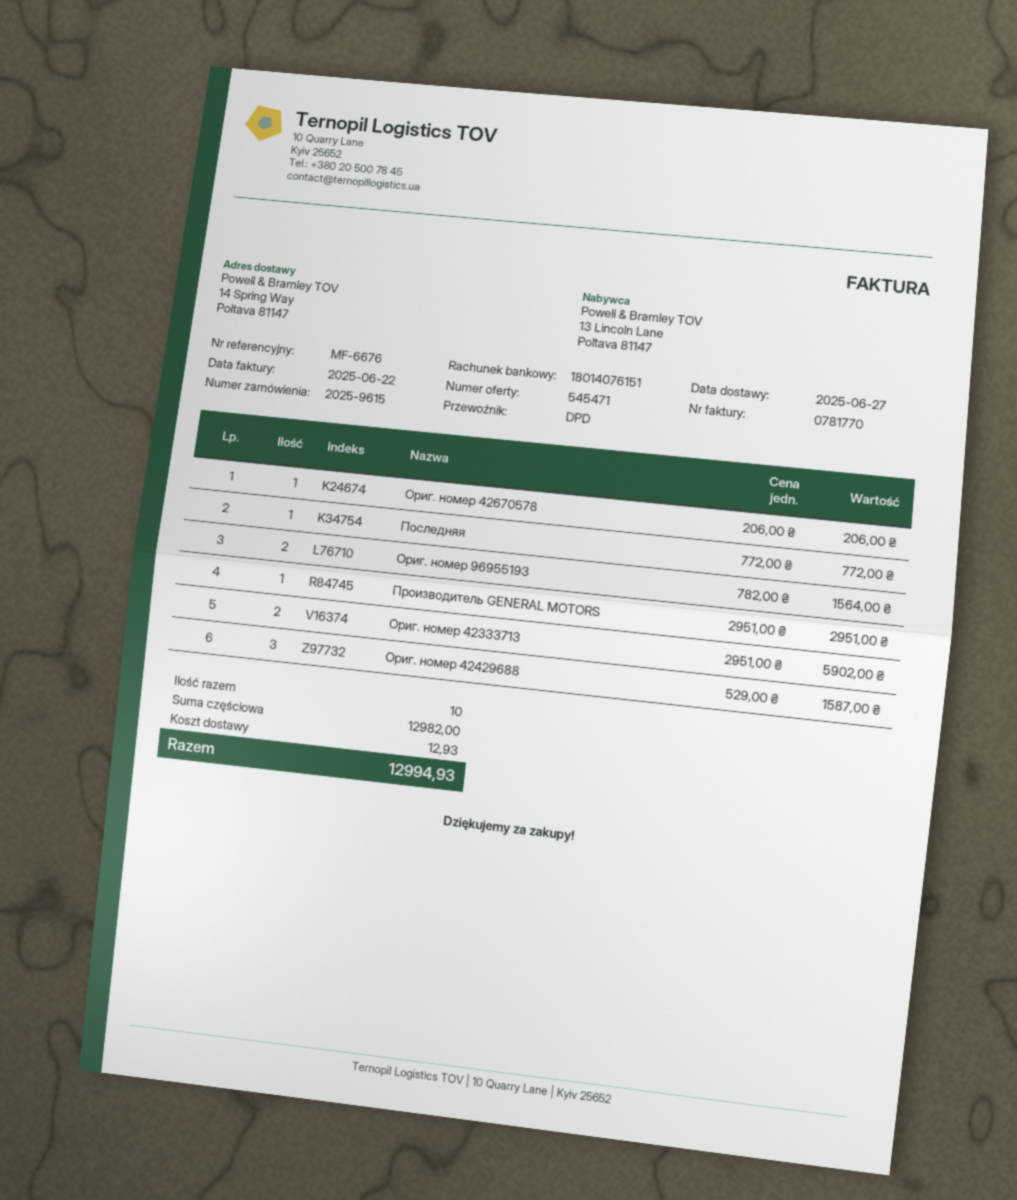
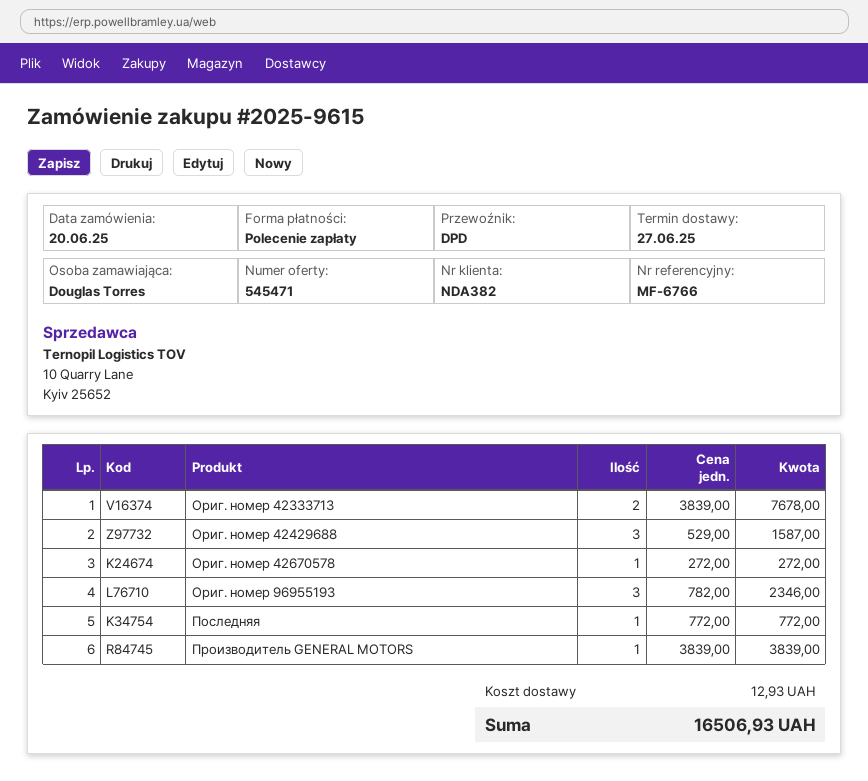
reference: MF-6676 -> MF-6766
Ориг. номер 42670578: 1 x 206.00 = 206.00 -> 1 x 272.00 = 272.00
Ориг. номер 96955193: 2 x 782.00 = 1564.00 -> 3 x 782.00 = 2346.00
Производитель GENERAL MOTORS: 1 x 2951.00 = 2951.00 -> 1 x 3839.00 = 3839.00
Ориг. номер 42333713: 2 x 2951.00 = 5902.00 -> 2 x 3839.00 = 7678.00
total: 12994.93 -> 16506.93

